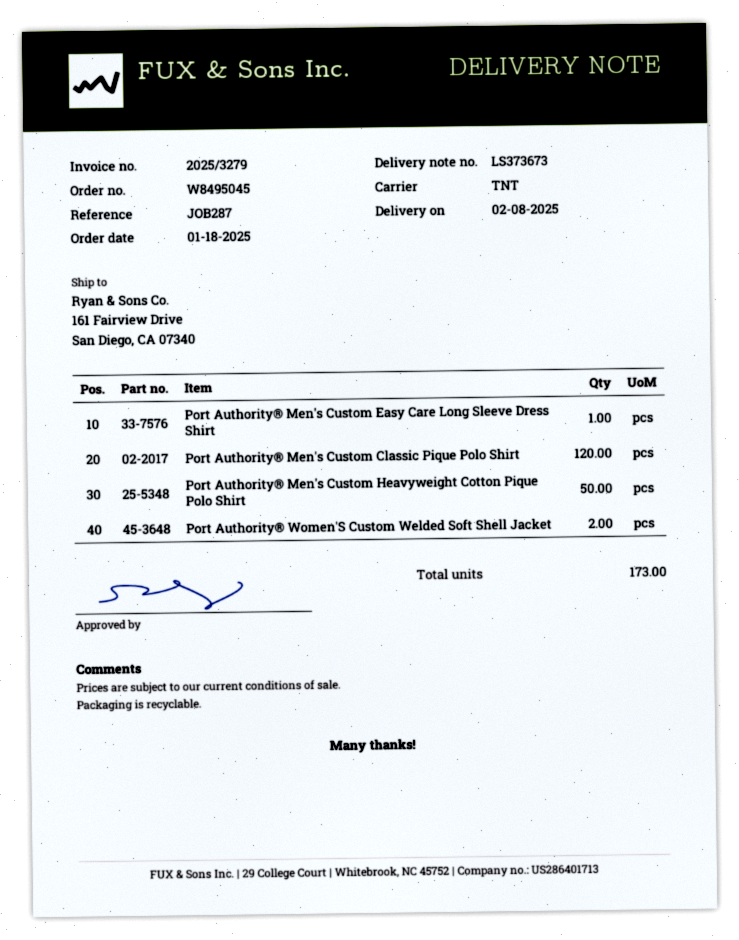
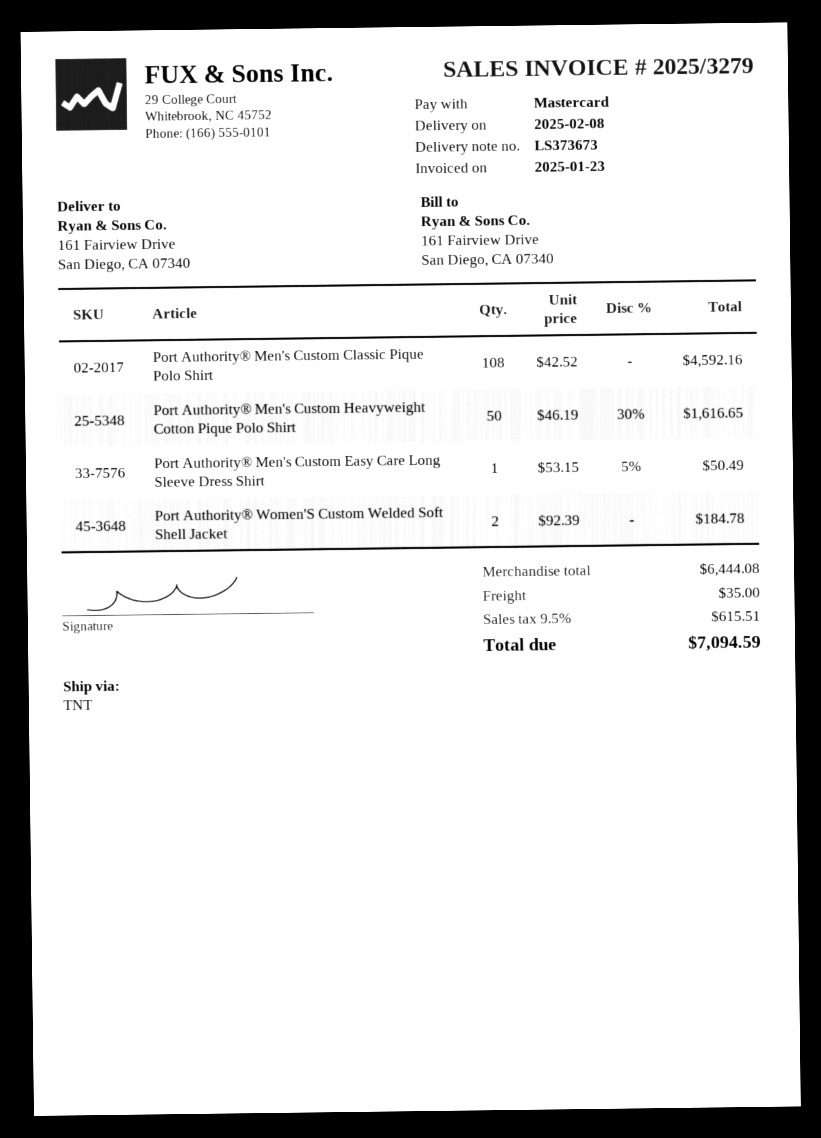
Port Authority® Men's Custom Classic Pique Polo Shirt: 120 -> 108

